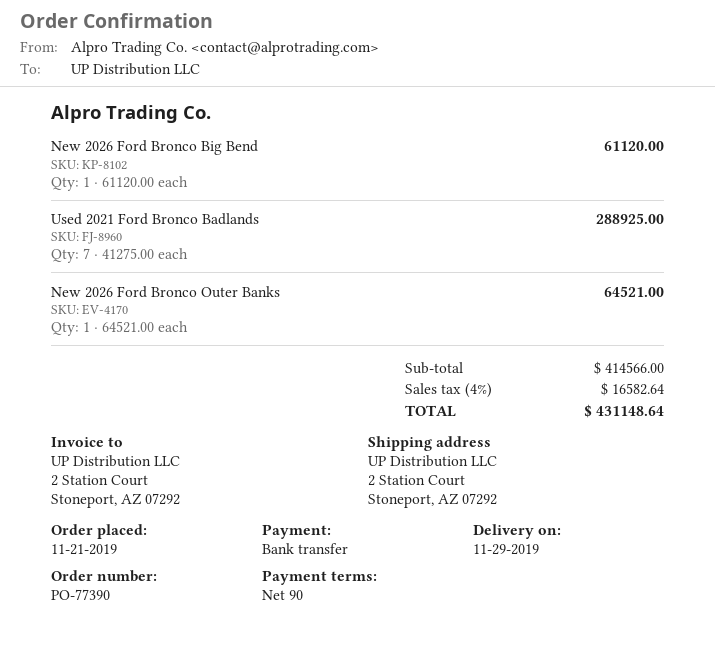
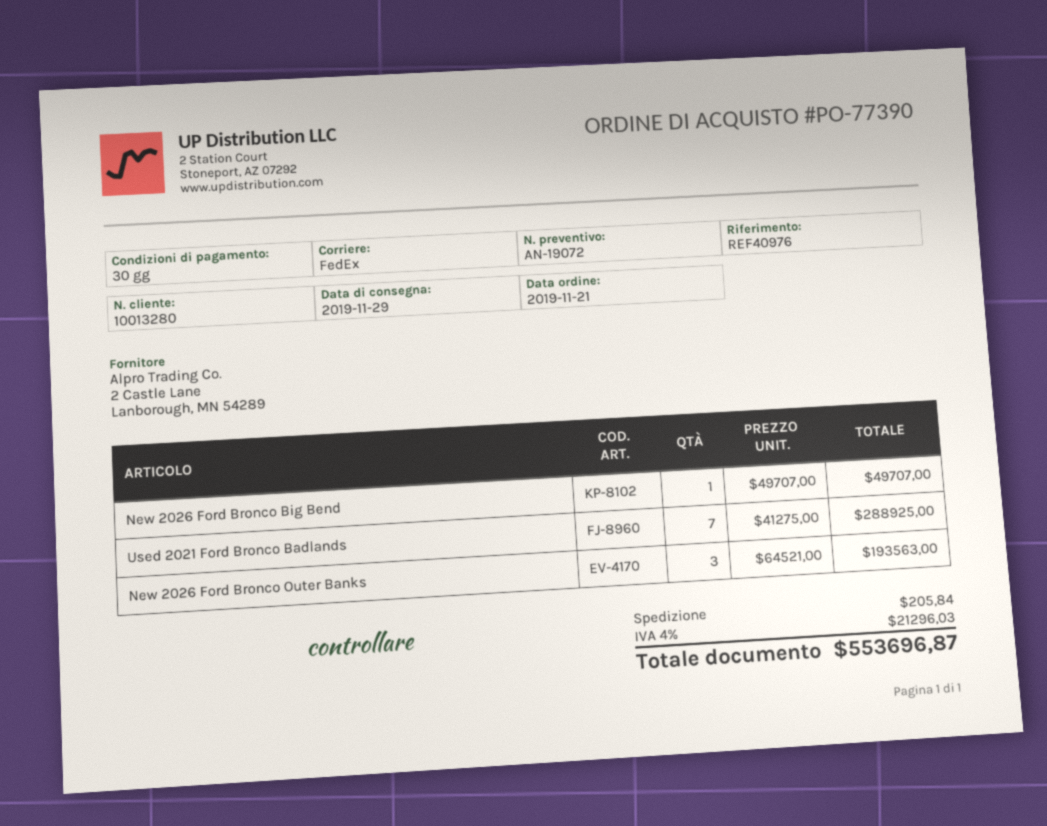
payment terms: 90 days -> 30 days
New 2026 Ford Bronco Big Bend: 1 x 61120.00 = 61120.00 -> 1 x 49707.00 = 49707.00
New 2026 Ford Bronco Outer Banks: 1 x 64521.00 = 64521.00 -> 3 x 64521.00 = 193563.00
shipping: none -> 205.84
tax: 4% = 16582.64 -> 4% = 21296.03
total: 431148.64 -> 553696.87

